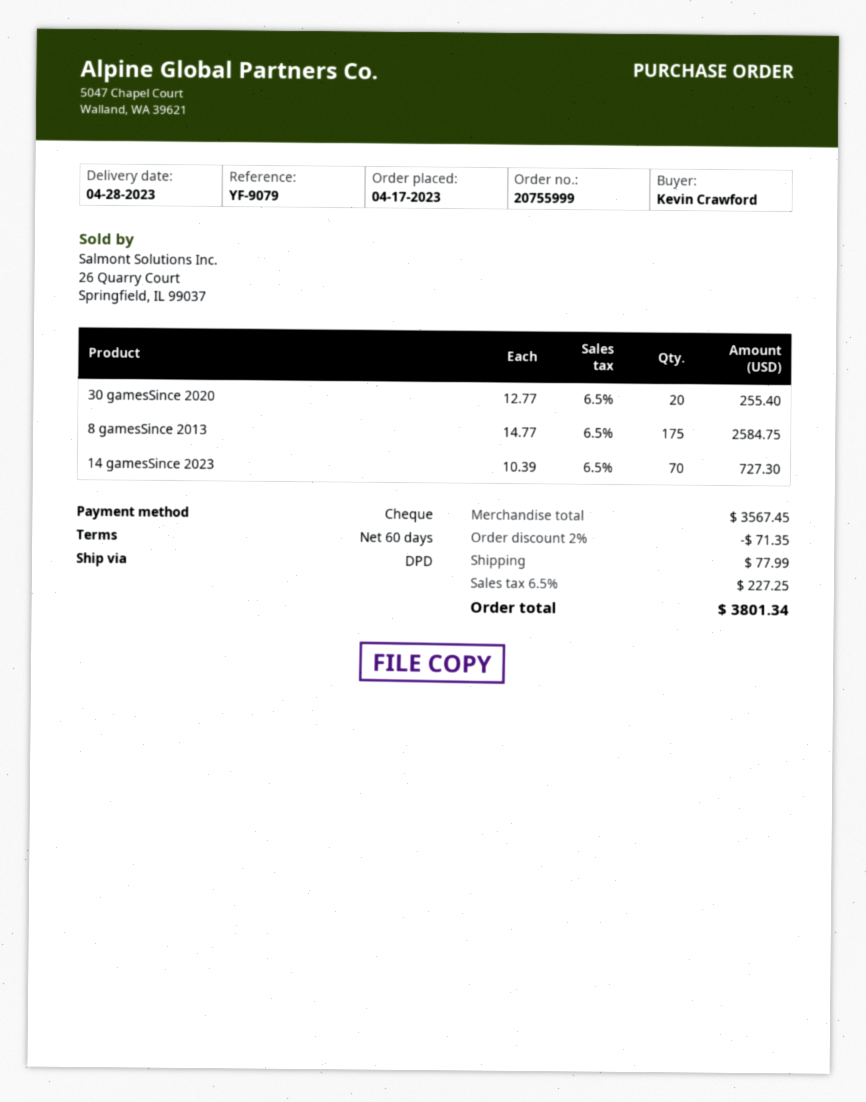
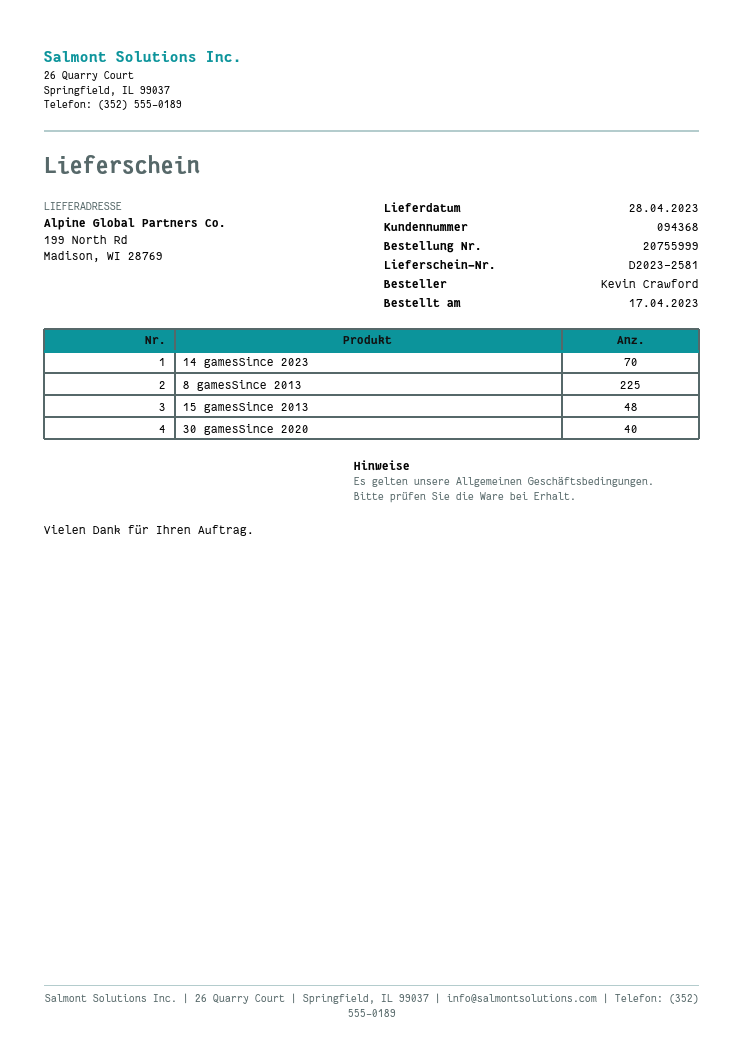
30 gamesSince 2020: 20 -> 40
8 gamesSince 2013: 175 -> 225
15 gamesSince 2013: none -> 48

